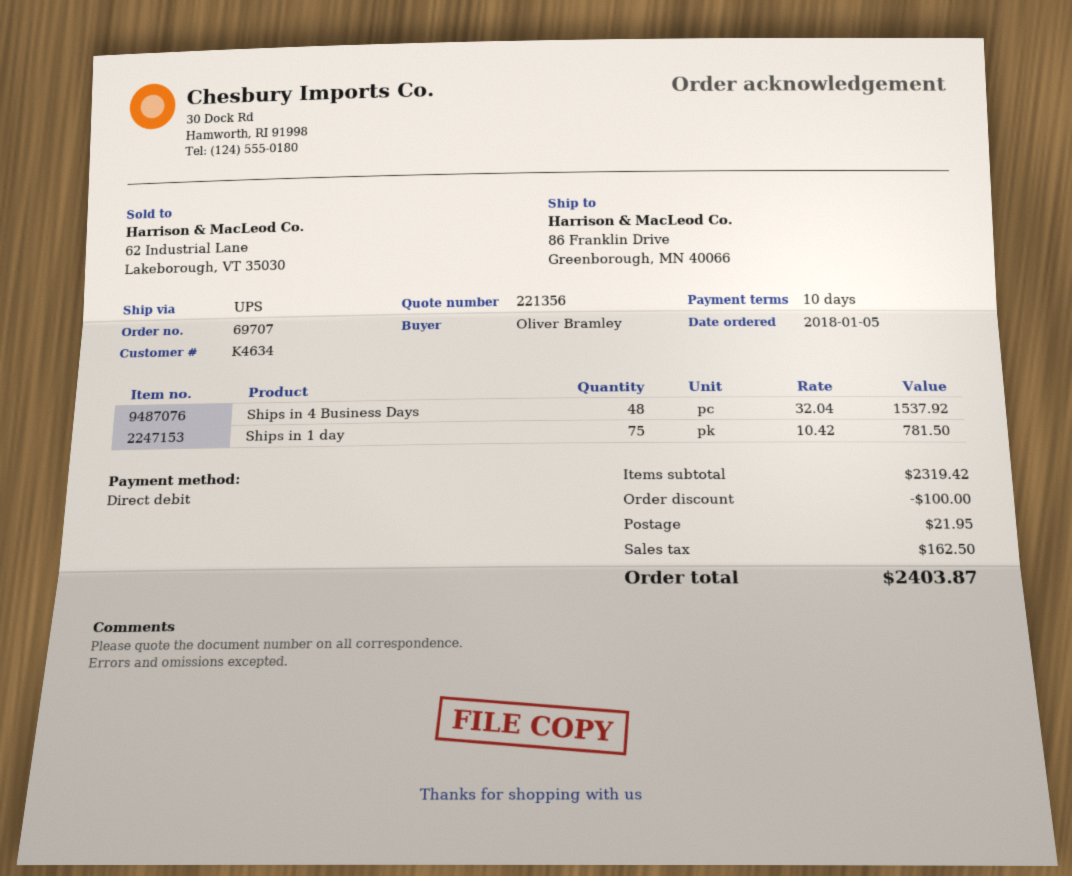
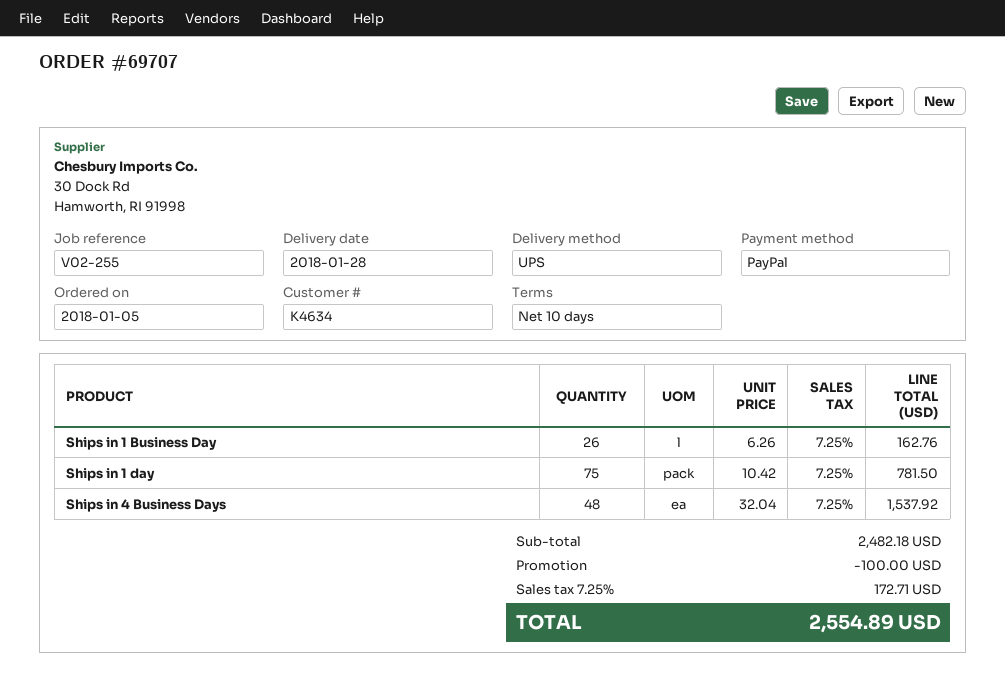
payment method: direct debit -> PayPal
Ships in 1 Business Day: none -> 26 x 6.26 = 162.76
subtotal: 2319.42 -> 2482.18
shipping: 21.95 -> none
tax: 162.50 -> 172.71
total: 2403.87 -> 2554.89

